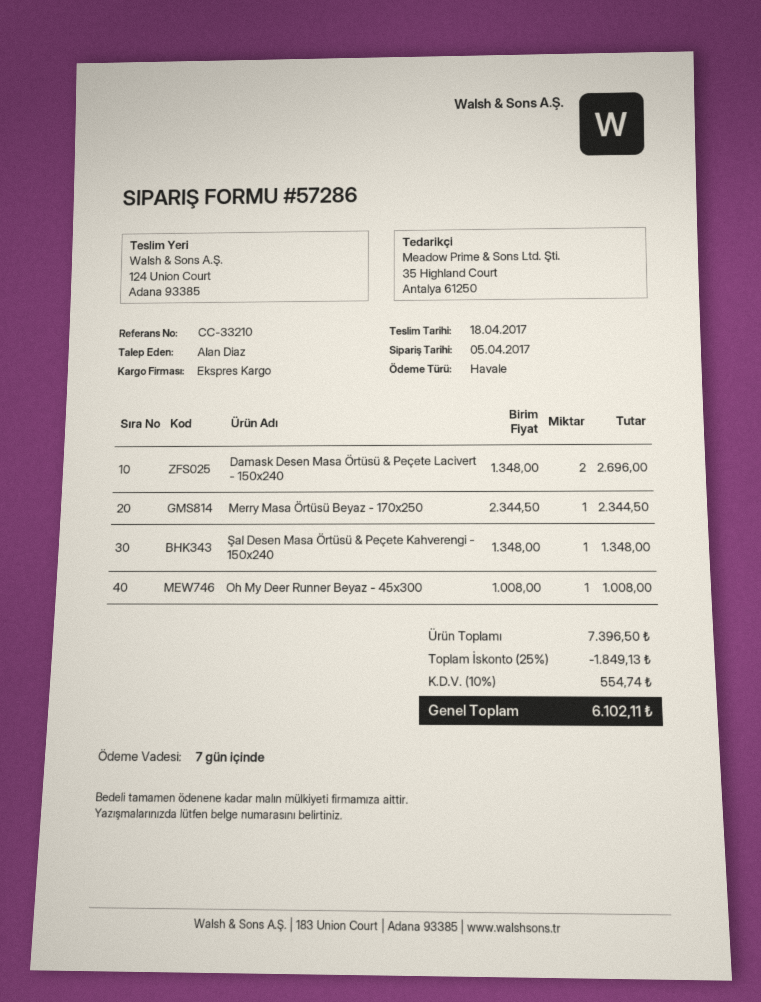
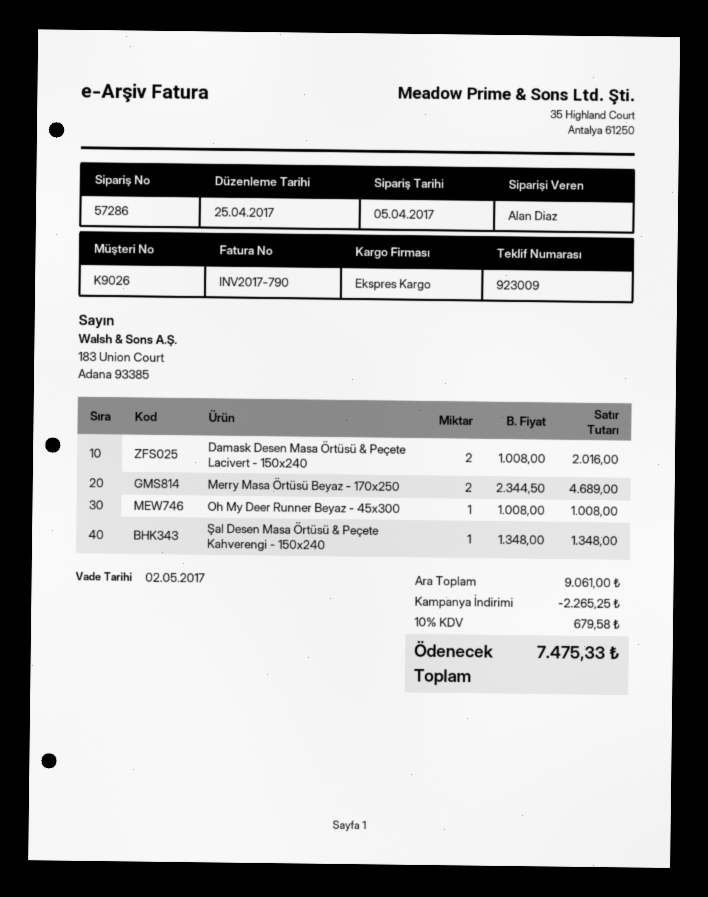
Damask Desen Masa Örtüsü & Peçete Lacivert - 150x240: 2 x 1348.00 = 2696.00 -> 2 x 1008.00 = 2016.00
Merry Masa Örtüsü Beyaz - 170x250: 1 x 2344.50 = 2344.50 -> 2 x 2344.50 = 4689.00
subtotal: 7396.50 -> 9061.00
discount: 1849.13 -> 2265.25
tax: 10% = 554.74 -> 10% = 679.58
total: 6102.11 -> 7475.33

